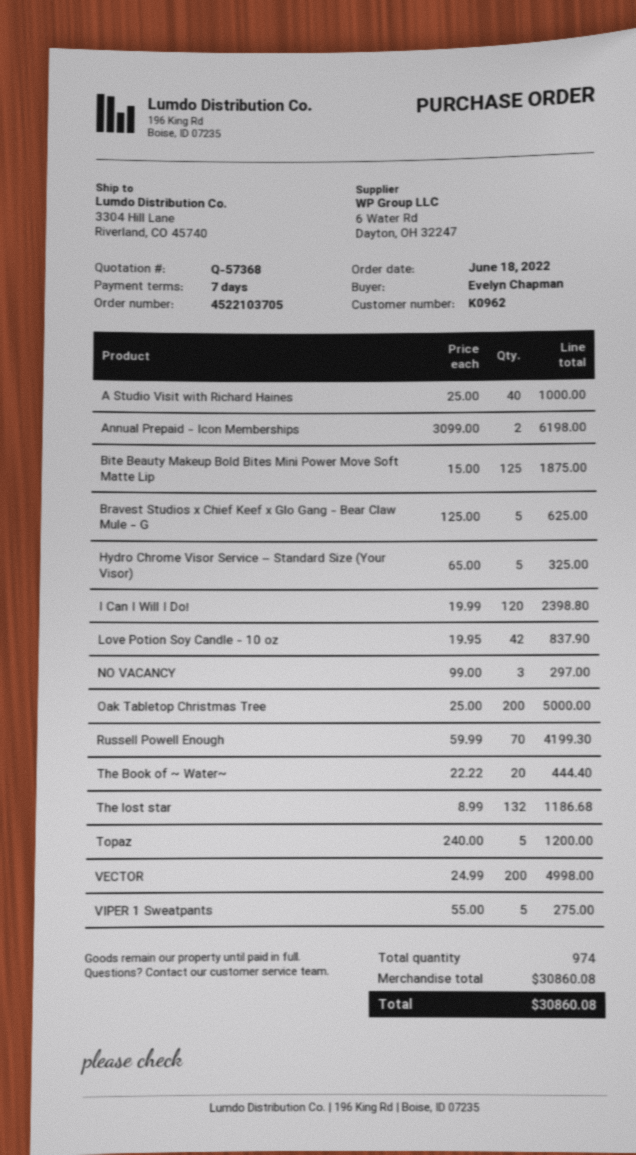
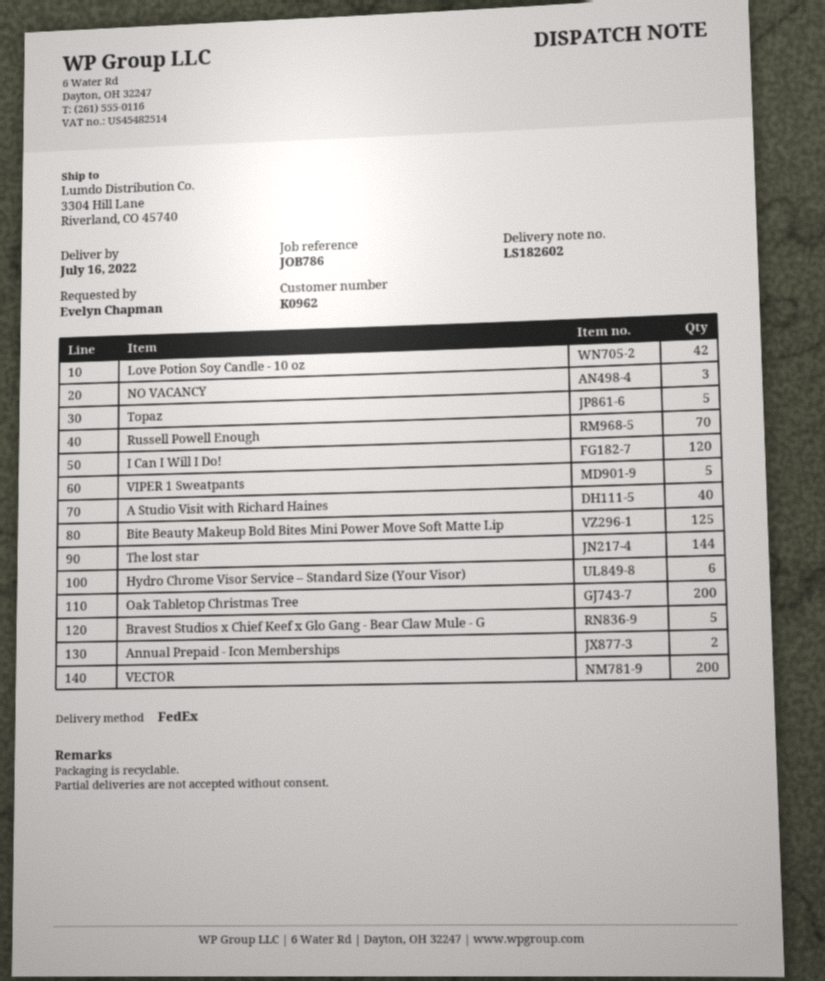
Hydro Chrome Visor Service – Standard Size (Your Visor): 5 -> 6
The Book of ~ Water~: 20 -> none
The lost star: 132 -> 144

